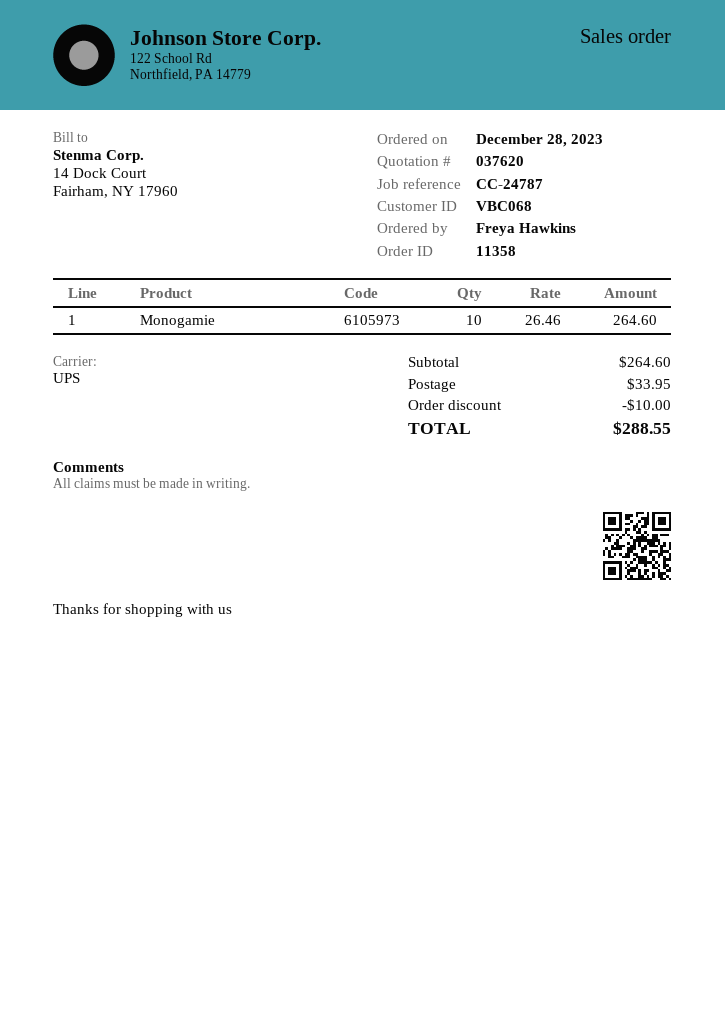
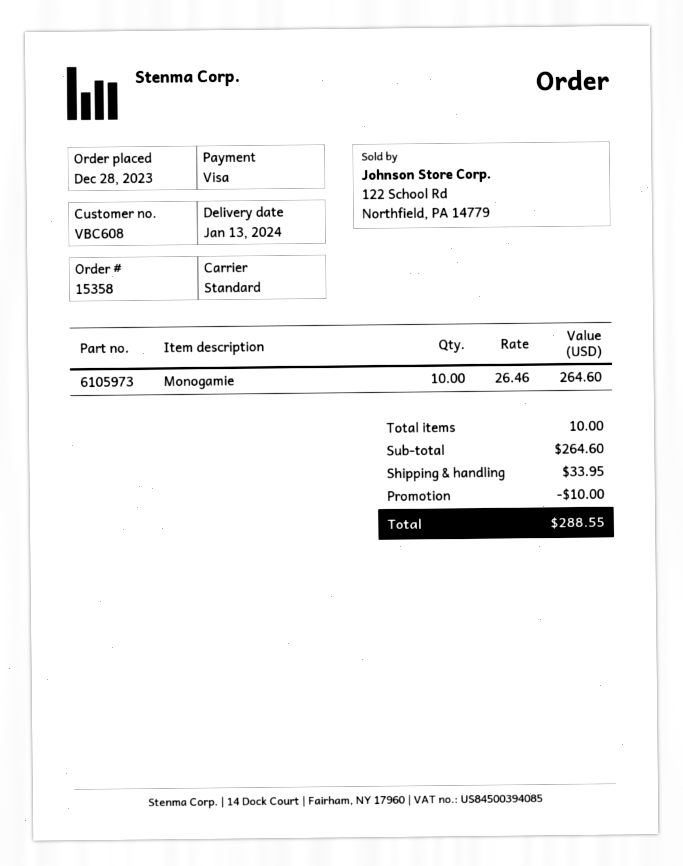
order number: 11358 -> 15358
customer number: VBC068 -> VBC608
shipping method: UPS -> standard

